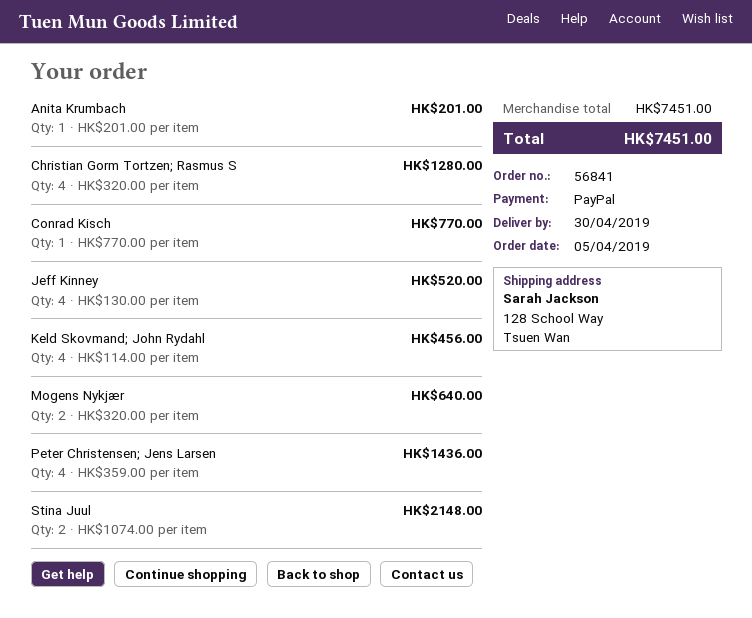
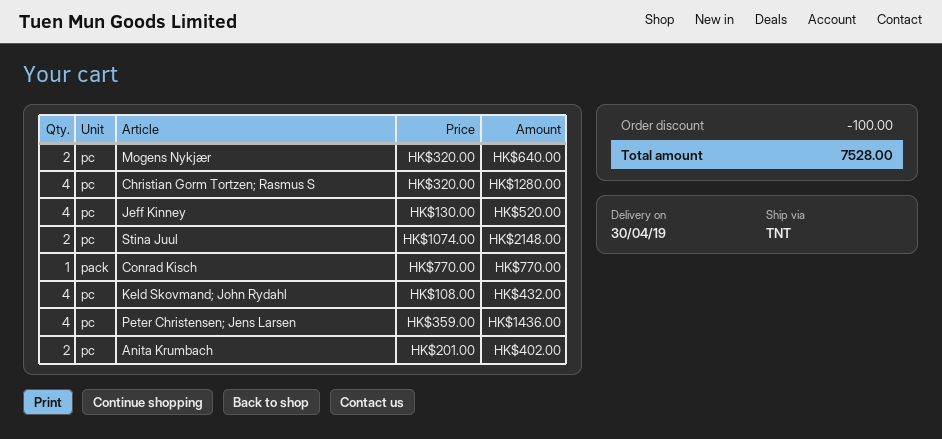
Anita Krumbach: 1 x 201.00 = 201.00 -> 2 x 201.00 = 402.00
Keld Skovmand; John Rydahl: 4 x 114.00 = 456.00 -> 4 x 108.00 = 432.00
discount: none -> 100.00
total: 7451.00 -> 7528.00

